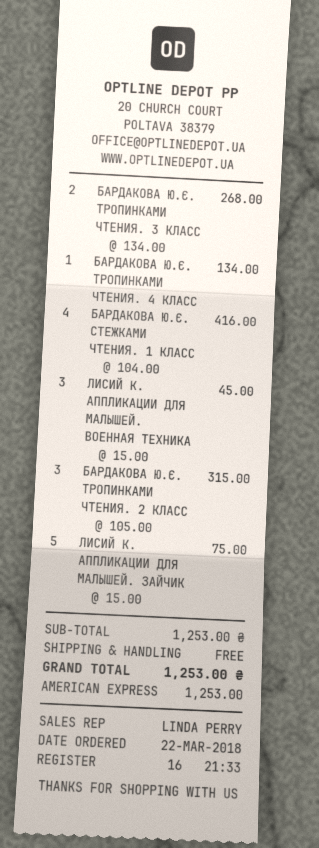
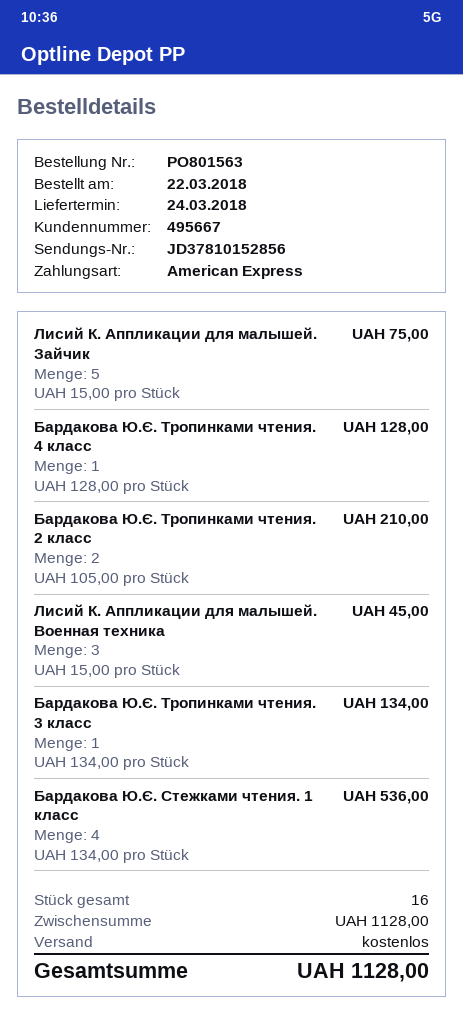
БАРДАКОВА Ю.Є. ТРОПИНКАМИ ЧТЕНИЯ. 3 КЛАСС: 2 x 134.00 = 268.00 -> 1 x 134.00 = 134.00
БАРДАКОВА Ю.Є. ТРОПИНКАМИ ЧТЕНИЯ. 4 КЛАСС: 1 x 134.00 = 134.00 -> 1 x 128.00 = 128.00
БАРДАКОВА Ю.Є. СТЕЖКАМИ ЧТЕНИЯ. 1 КЛАСС: 4 x 104.00 = 416.00 -> 4 x 134.00 = 536.00
БАРДАКОВА Ю.Є. ТРОПИНКАМИ ЧТЕНИЯ. 2 КЛАСС: 3 x 105.00 = 315.00 -> 2 x 105.00 = 210.00
subtotal: 1253.00 -> 1128.00
total: 1253.00 -> 1128.00

